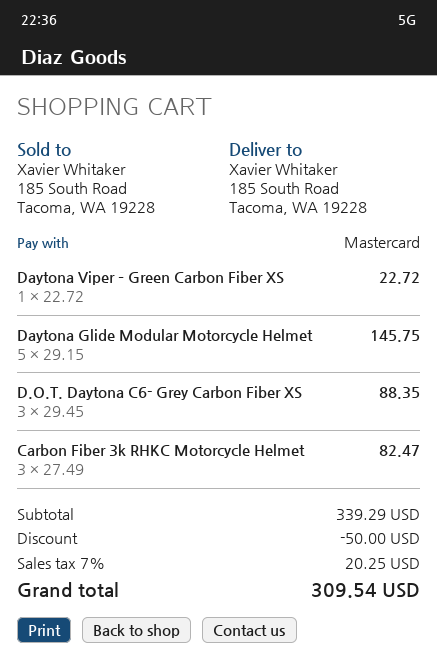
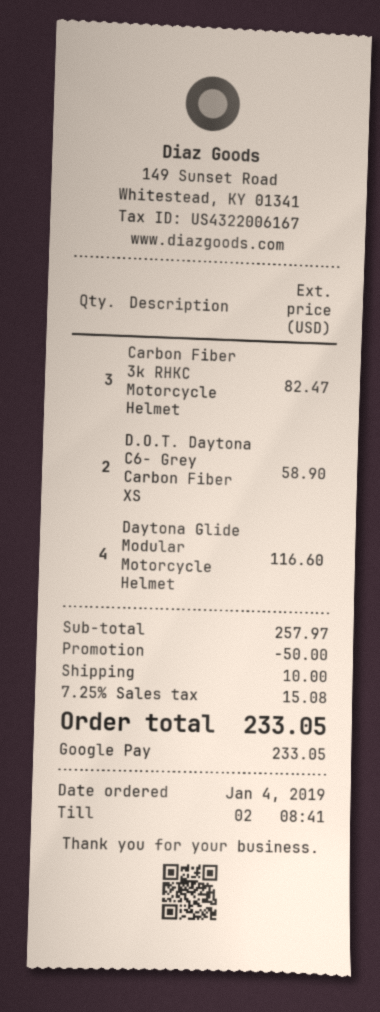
payment method: Mastercard -> Google Pay
Daytona Viper – Green Carbon Fiber XS: 1 for 22.72 -> none
Daytona Glide Modular Motorcycle Helmet: 5 for 145.75 -> 4 for 116.60
D.O.T. Daytona C6- Grey Carbon Fiber XS: 3 for 88.35 -> 2 for 58.90
subtotal: 339.29 -> 257.97
shipping: none -> 10.00
tax: 7% = 20.25 -> 7.25% = 15.08
total: 309.54 -> 233.05

